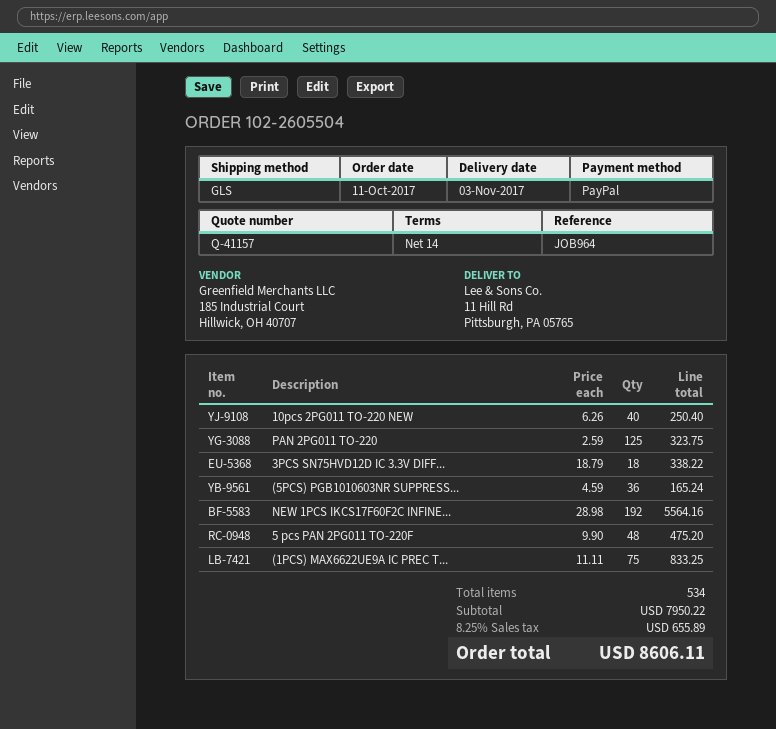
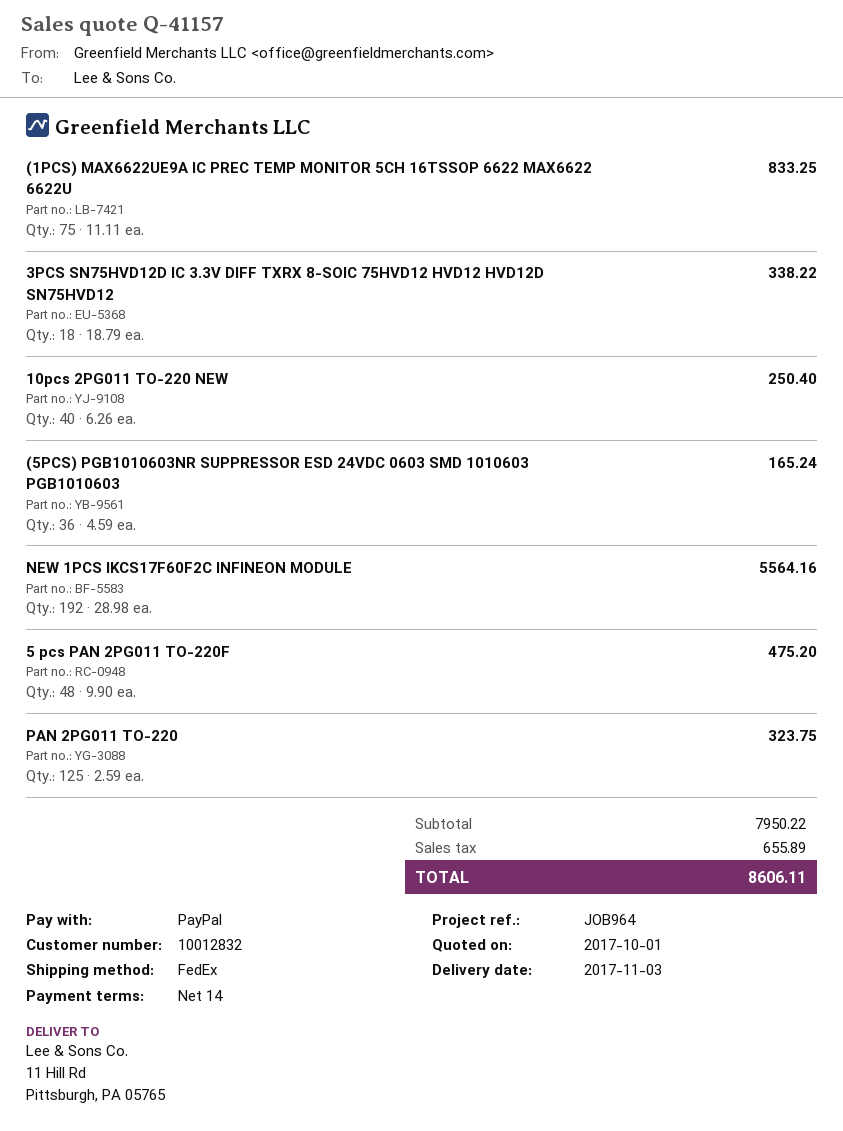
shipping method: GLS -> FedEx

